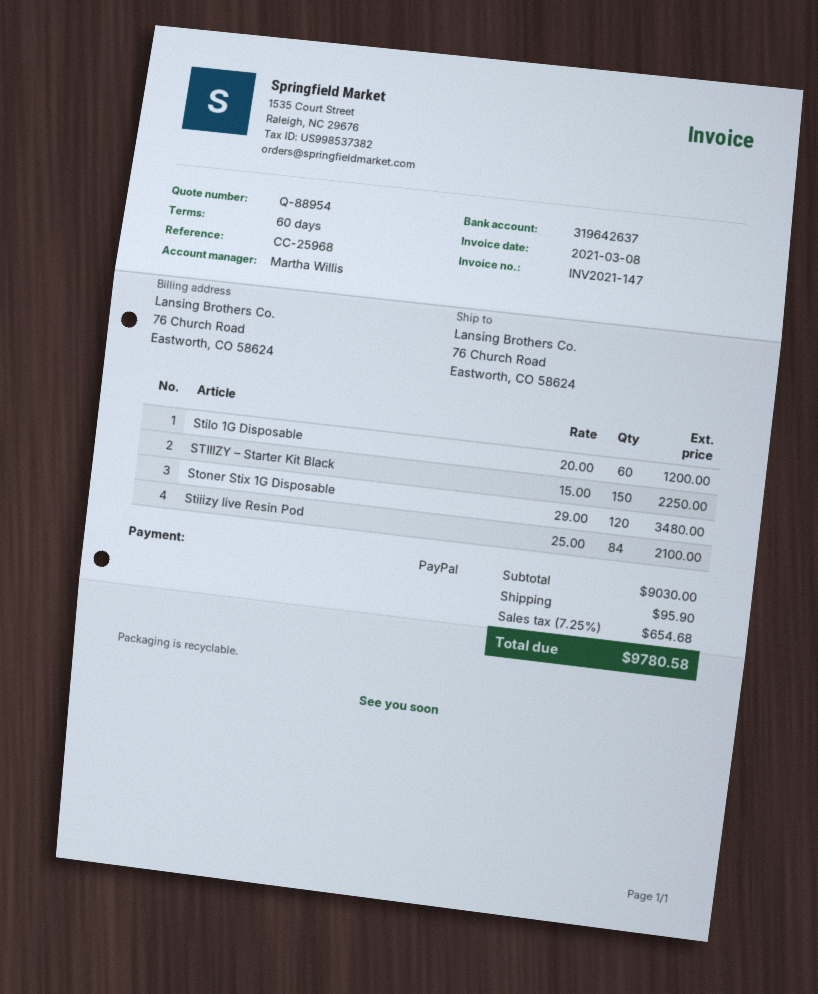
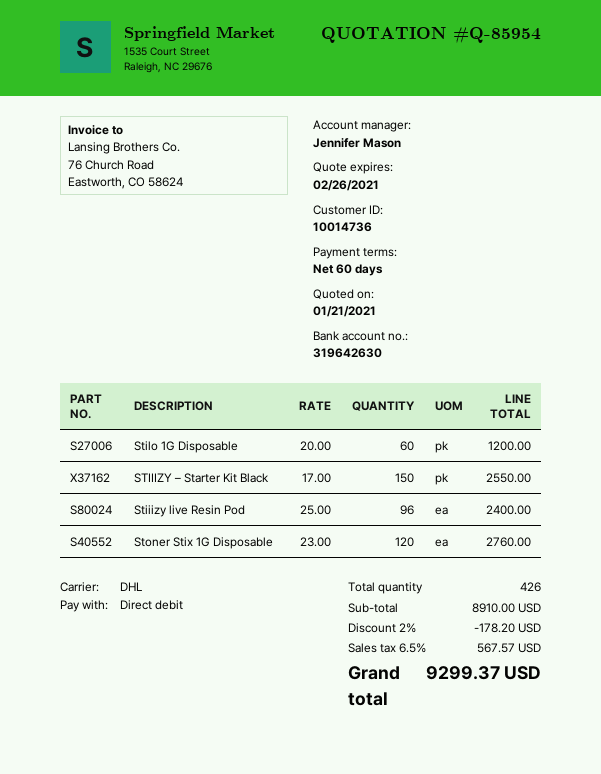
quote number: Q-88954 -> Q-85954
sales rep: Martha Willis -> Jennifer Mason
payment method: PayPal -> direct debit
bank account: 319642637 -> 319642630
STIIIZY – Starter Kit Black: 150 x 15.00 = 2250.00 -> 150 x 17.00 = 2550.00
Stoner Stix 1G Disposable: 120 x 29.00 = 3480.00 -> 120 x 23.00 = 2760.00
Stiiizy live Resin Pod: 84 x 25.00 = 2100.00 -> 96 x 25.00 = 2400.00
subtotal: 9030.00 -> 8910.00
discount: none -> 2% = 178.20
shipping: 95.90 -> none
tax: 7.25% = 654.68 -> 6.5% = 567.57
total: 9780.58 -> 9299.37

